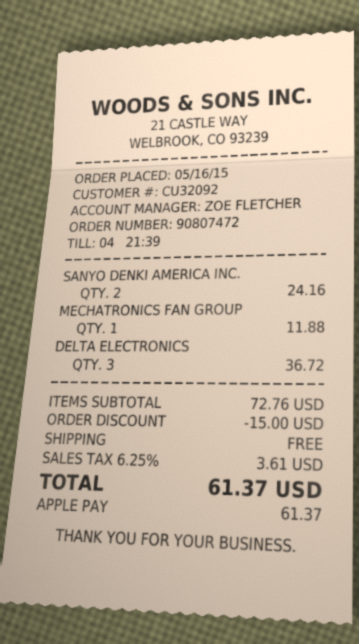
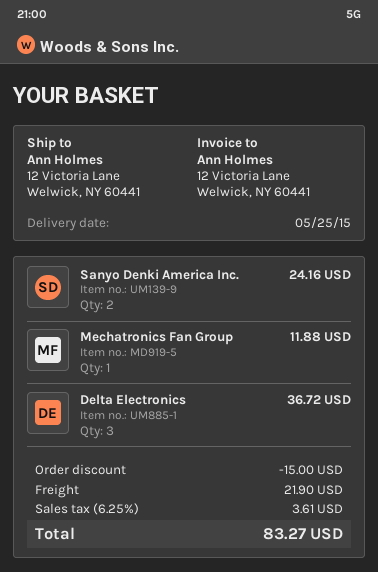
shipping: 0.00 -> 21.90
total: 61.37 -> 83.27

